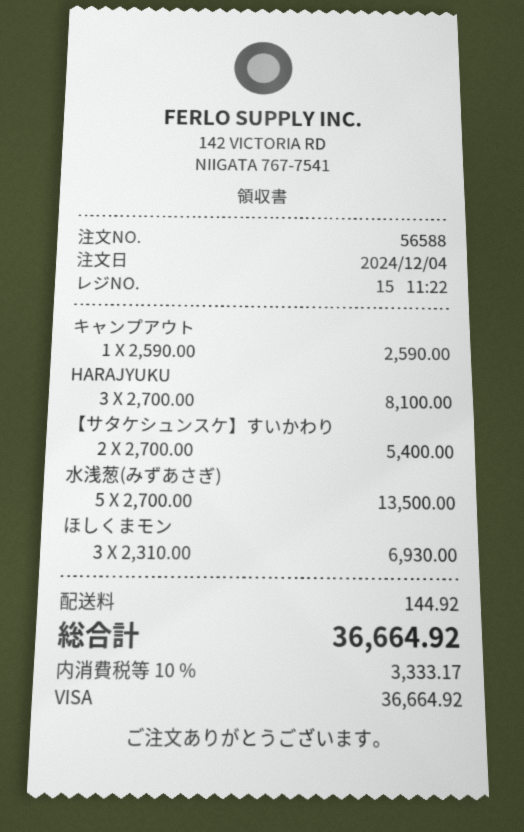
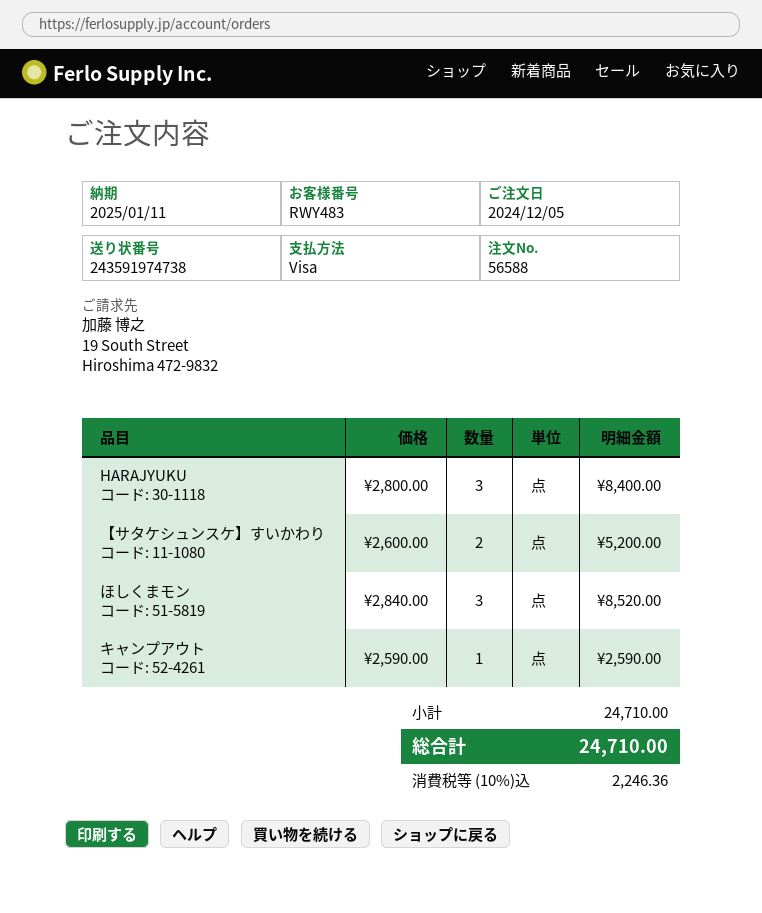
order date: 2024-12-04 -> 2024-12-05
HARAJYUKU: 3 x 2700.00 = 8100.00 -> 3 x 2800.00 = 8400.00
【サタケシュンスケ】すいかわり: 2 x 2700.00 = 5400.00 -> 2 x 2600.00 = 5200.00
水浅葱(みずあさぎ): 5 x 2700.00 = 13500.00 -> none
ほしくまモン: 3 x 2310.00 = 6930.00 -> 3 x 2840.00 = 8520.00
shipping: 144.92 -> none
tax: 10% = 3333.17 -> 10% = 2246.36
total: 36664.92 -> 24710.00

